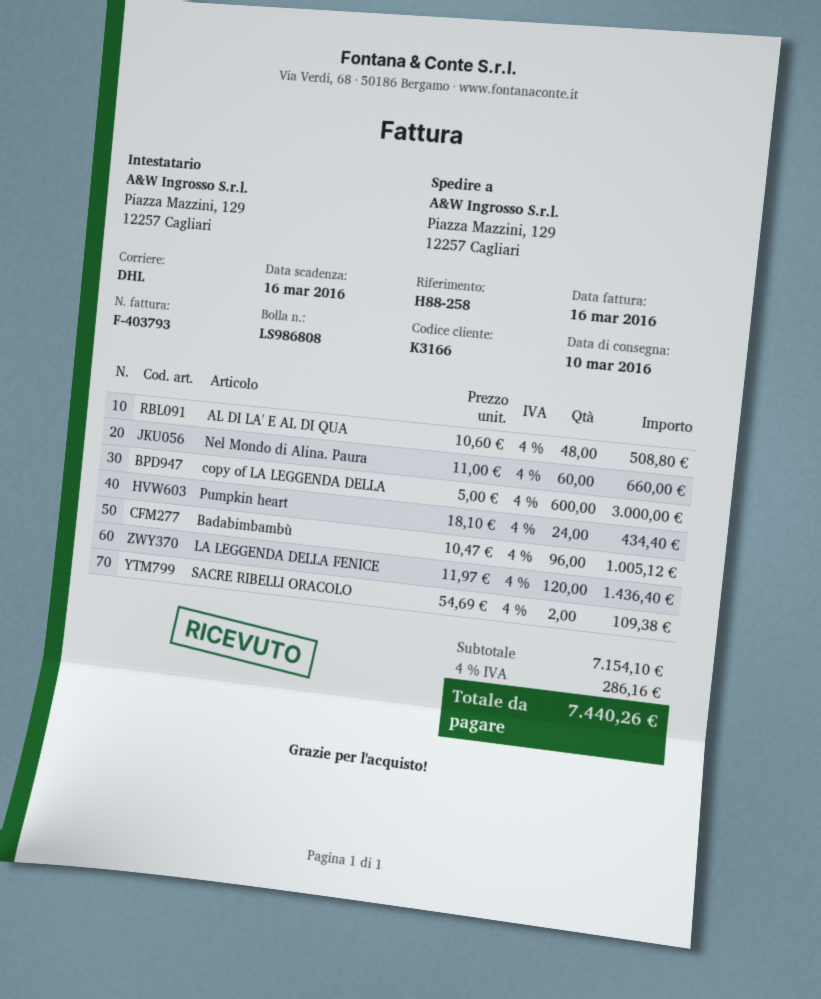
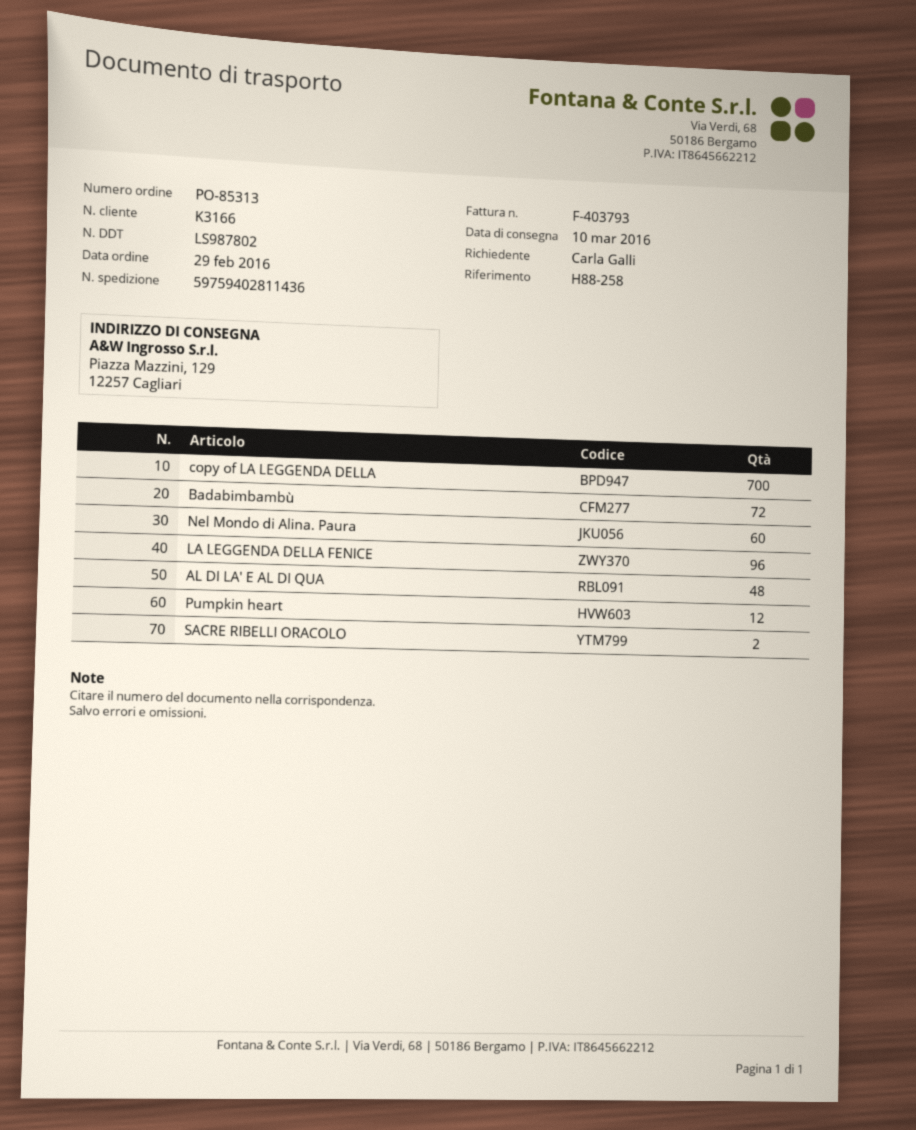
delivery note number: LS986808 -> LS987802
copy of LA LEGGENDA DELLA: 600 -> 700
Pumpkin heart: 24 -> 12
Badabimbambù: 96 -> 72
LA LEGGENDA DELLA FENICE: 120 -> 96

